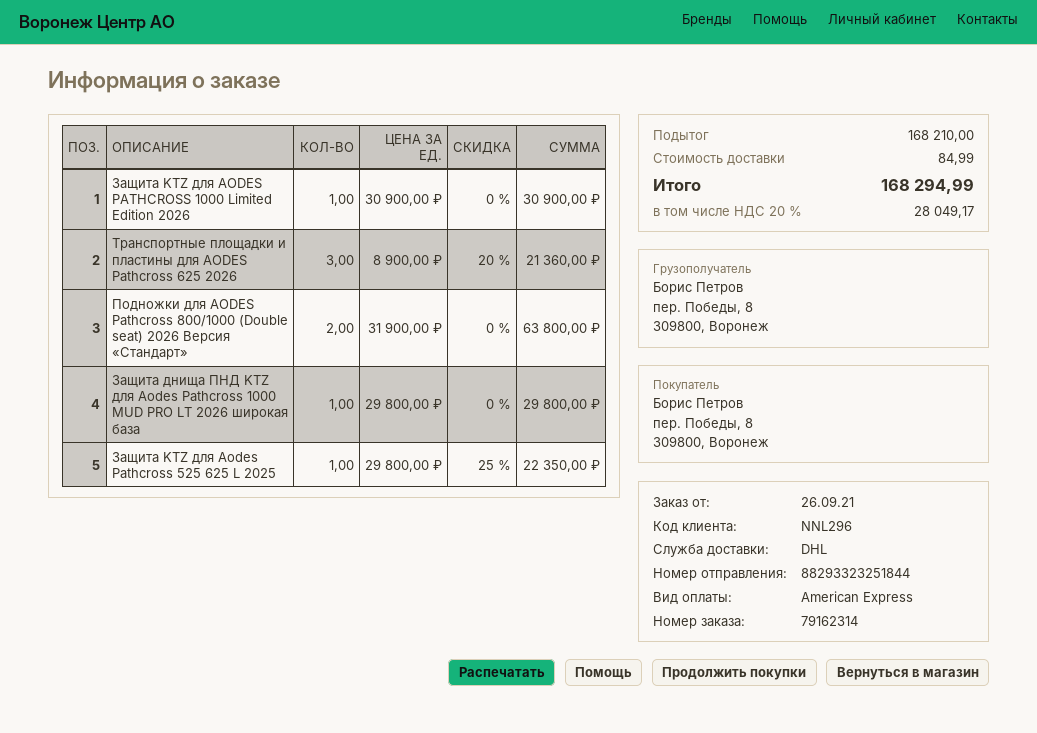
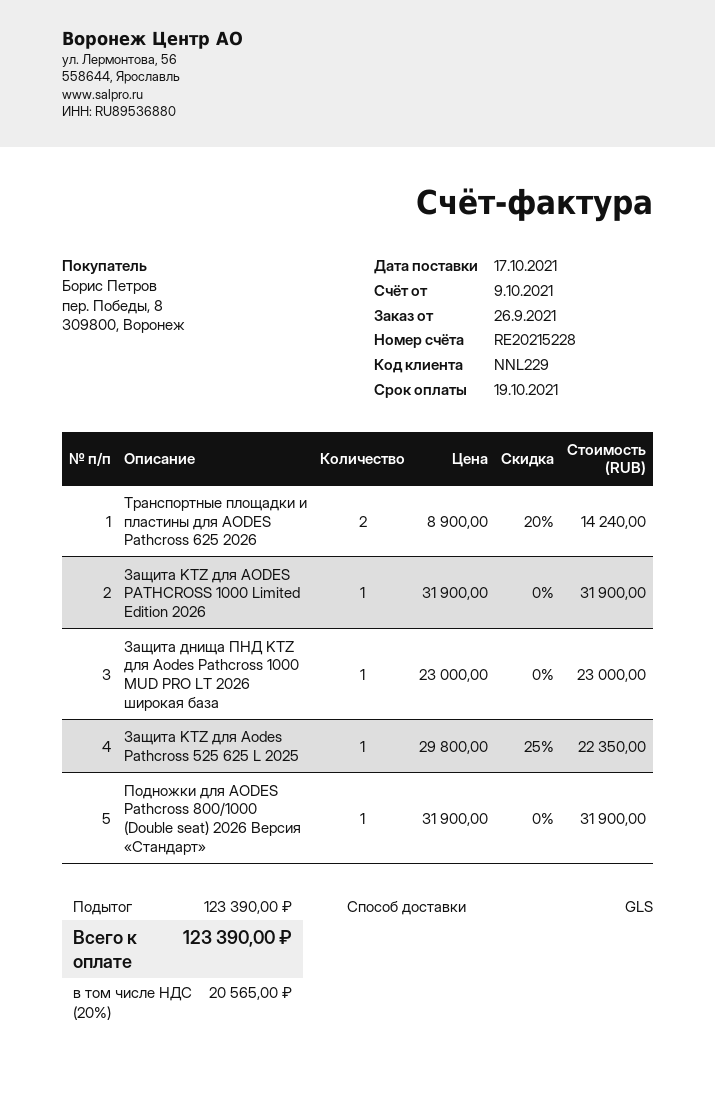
customer number: NNL296 -> NNL229
shipping method: DHL -> GLS
Защита KTZ для AODES PATHCROSS 1000 Limited Edition 2026: 1 x 30900.00 = 30900.00 -> 1 x 31900.00 = 31900.00
Транспортные площадки и пластины для AODES Pathcross 625 2026: 3 x 8900.00 - 20% = 21360.00 -> 2 x 8900.00 - 20% = 14240.00
Подножки для AODES Pathcross 800/1000 (Double seat) 2026 Версия «Стандарт»: 2 x 31900.00 = 63800.00 -> 1 x 31900.00 = 31900.00
Защита днища ПНД KTZ для Aodes Pathcross 1000 MUD PRO LT 2026 широкая база: 1 x 29800.00 = 29800.00 -> 1 x 23000.00 = 23000.00
subtotal: 168210.00 -> 123390.00
shipping: 84.99 -> none
tax: 20% = 28049.17 -> 20% = 20565.00
total: 168294.99 -> 123390.00

